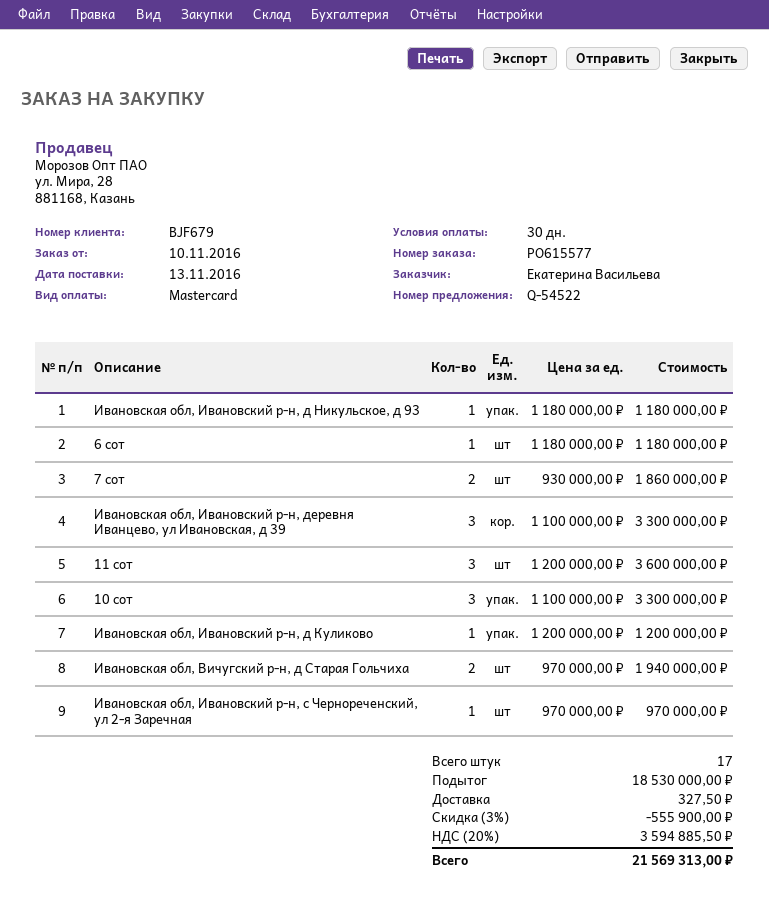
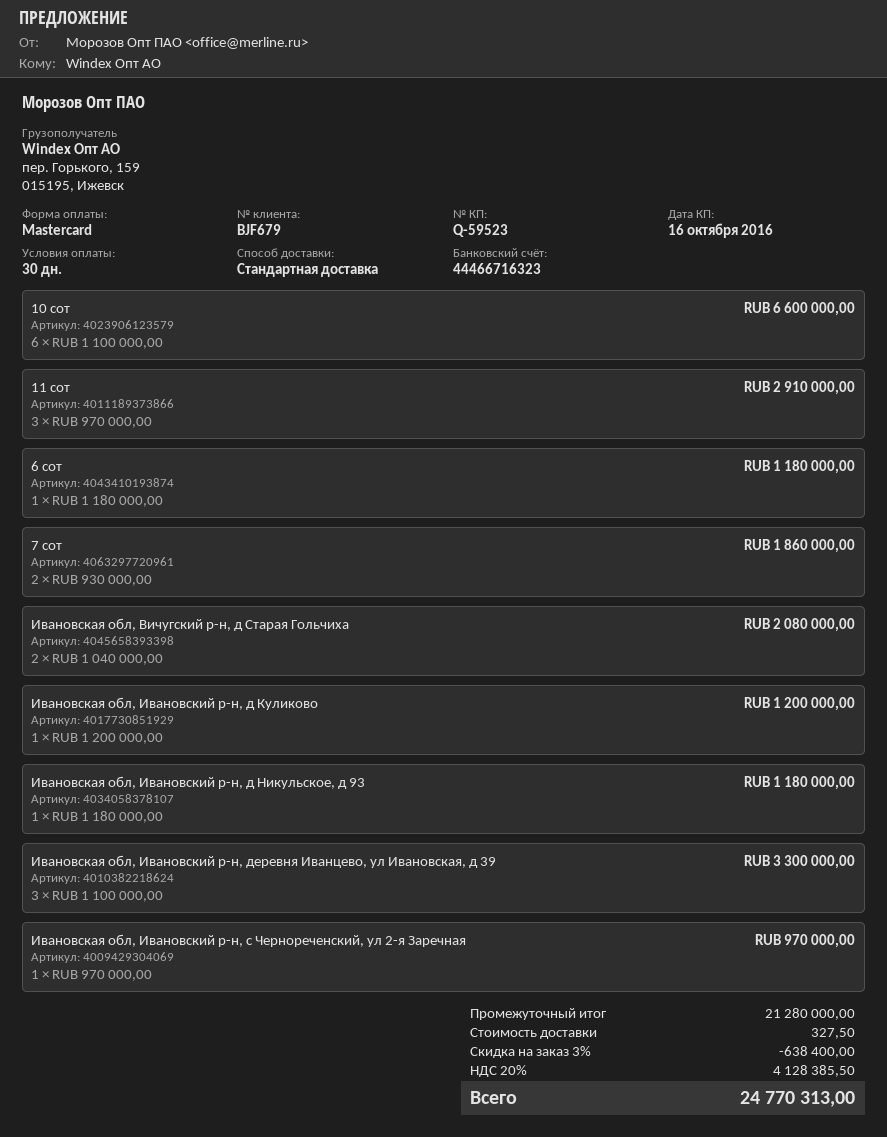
quote number: Q-54522 -> Q-59523
11 сот: 3 x 1200000.00 = 3600000.00 -> 3 x 970000.00 = 2910000.00
10 сот: 3 x 1100000.00 = 3300000.00 -> 6 x 1100000.00 = 6600000.00
Ивановская обл, Вичугский р-н, д Старая Гольчиха: 2 x 970000.00 = 1940000.00 -> 2 x 1040000.00 = 2080000.00
subtotal: 18530000.00 -> 21280000.00
discount: 3% = 555900.00 -> 3% = 638400.00
tax: 20% = 3594885.50 -> 20% = 4128385.50
total: 21569313.00 -> 24770313.00

